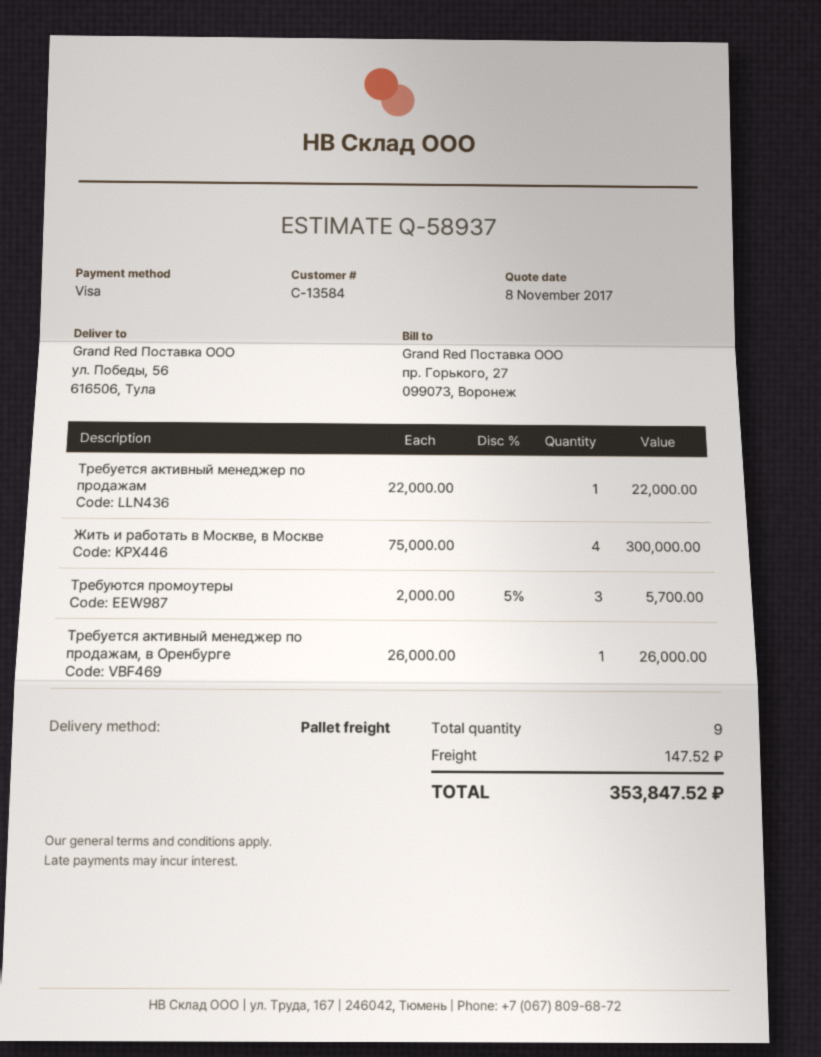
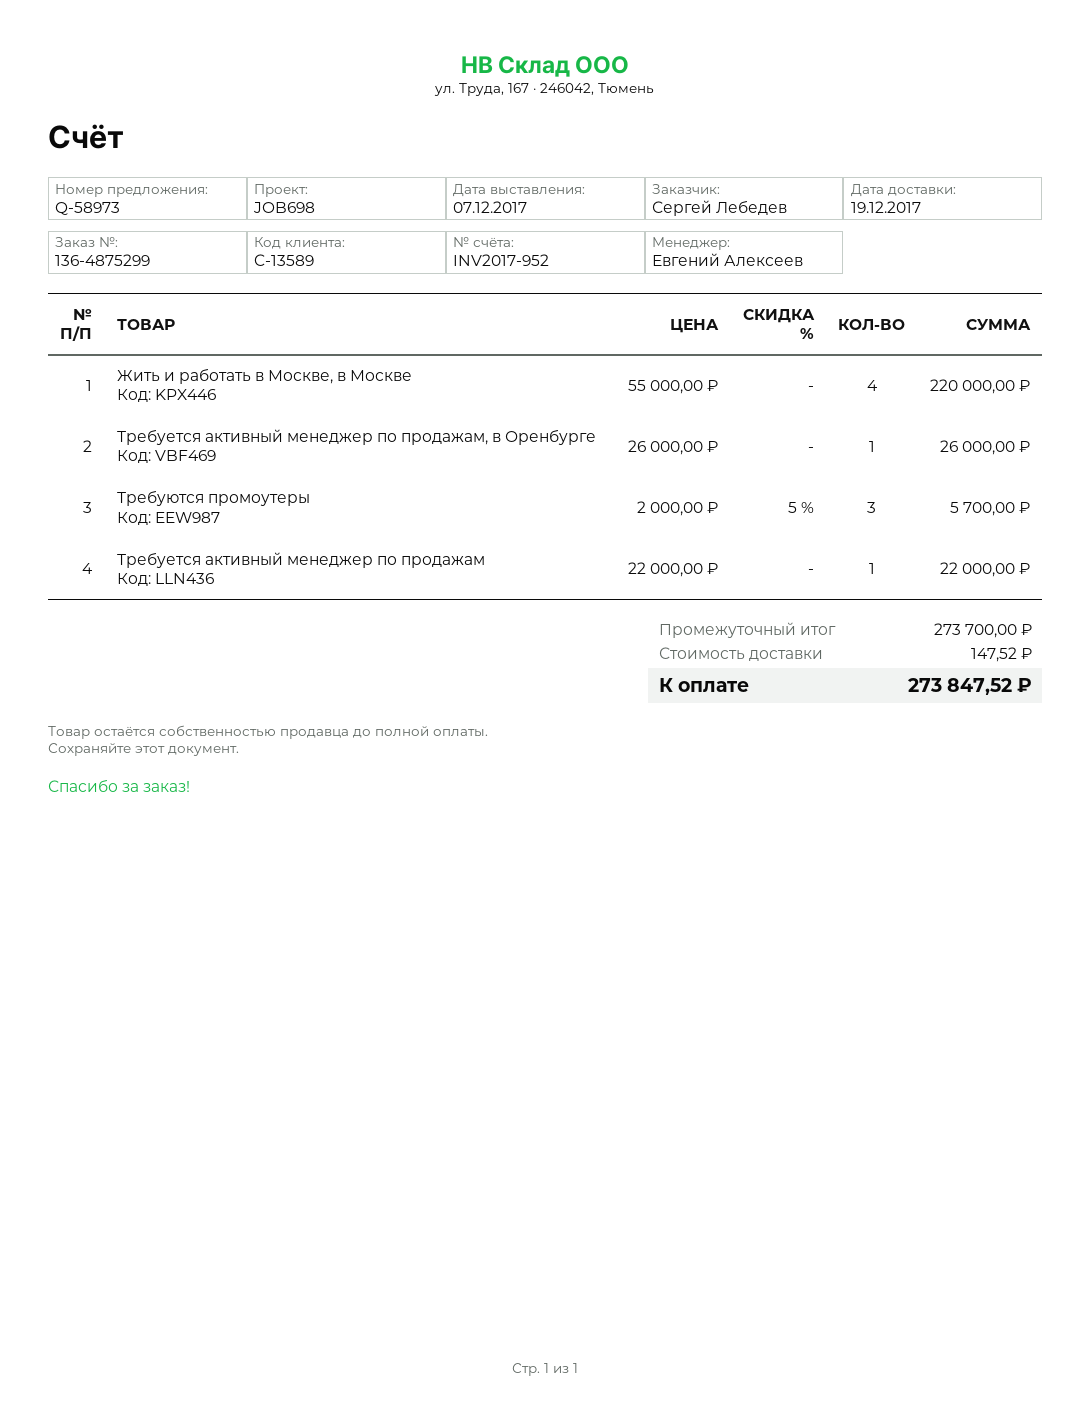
quote number: Q-58937 -> Q-58973
customer number: C-13584 -> C-13589
Жить и работать в Москве, в Москве: 4 x 75000.00 = 300000.00 -> 4 x 55000.00 = 220000.00
total: 353847.52 -> 273847.52

